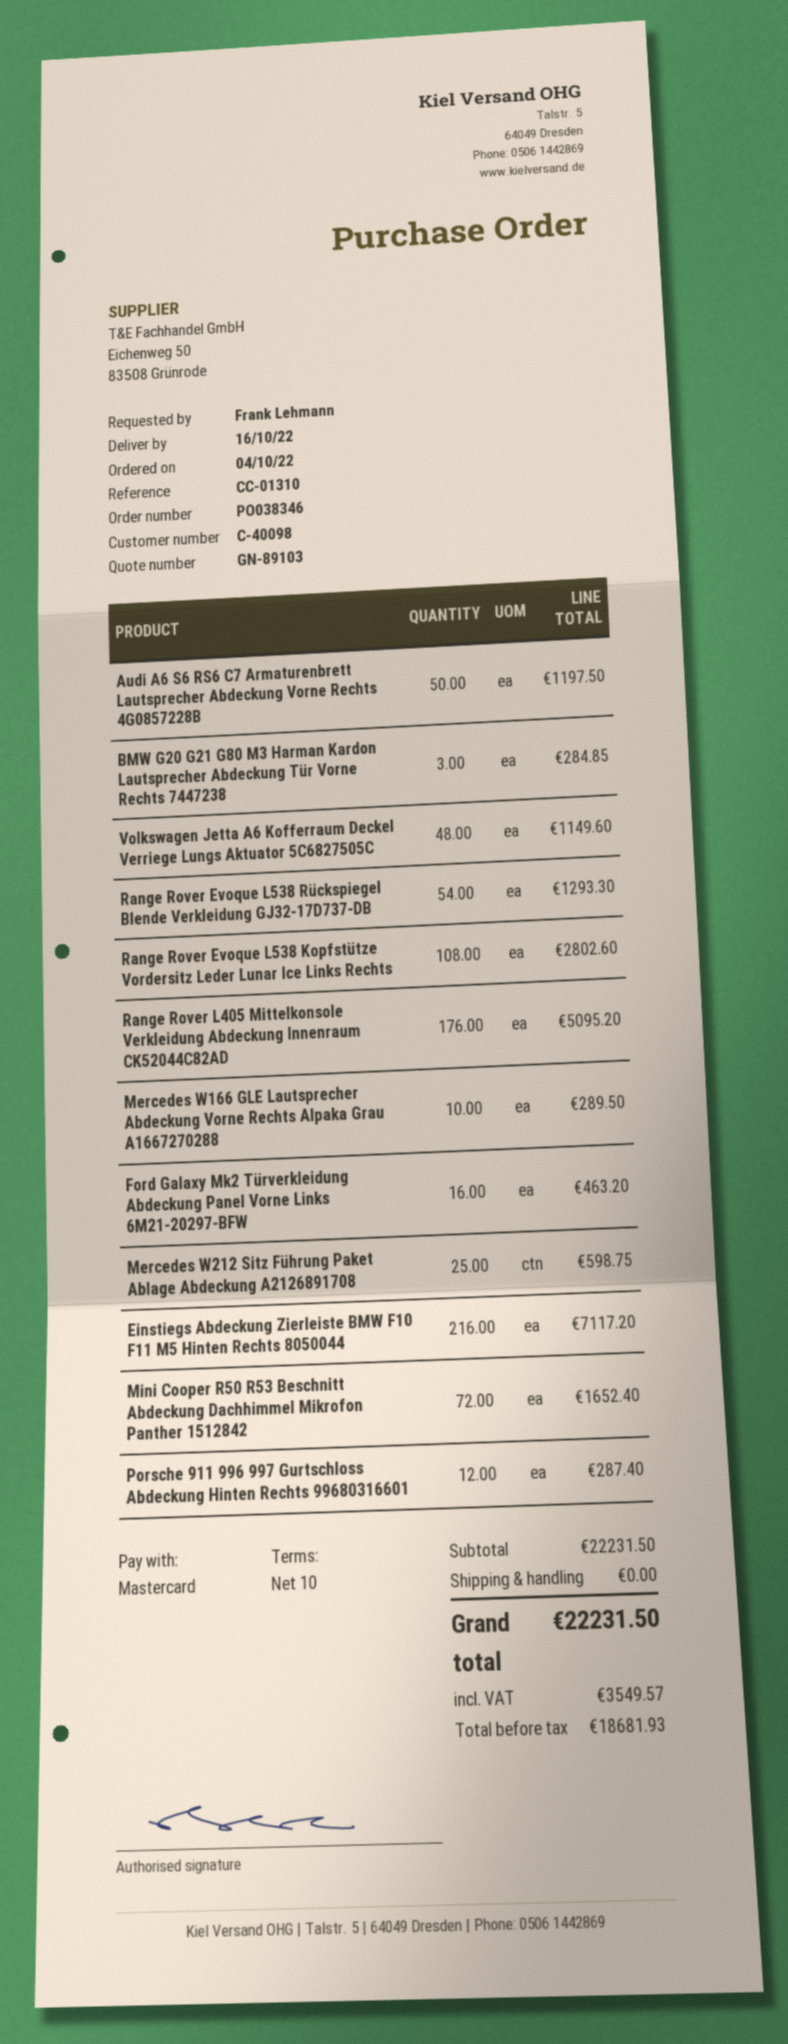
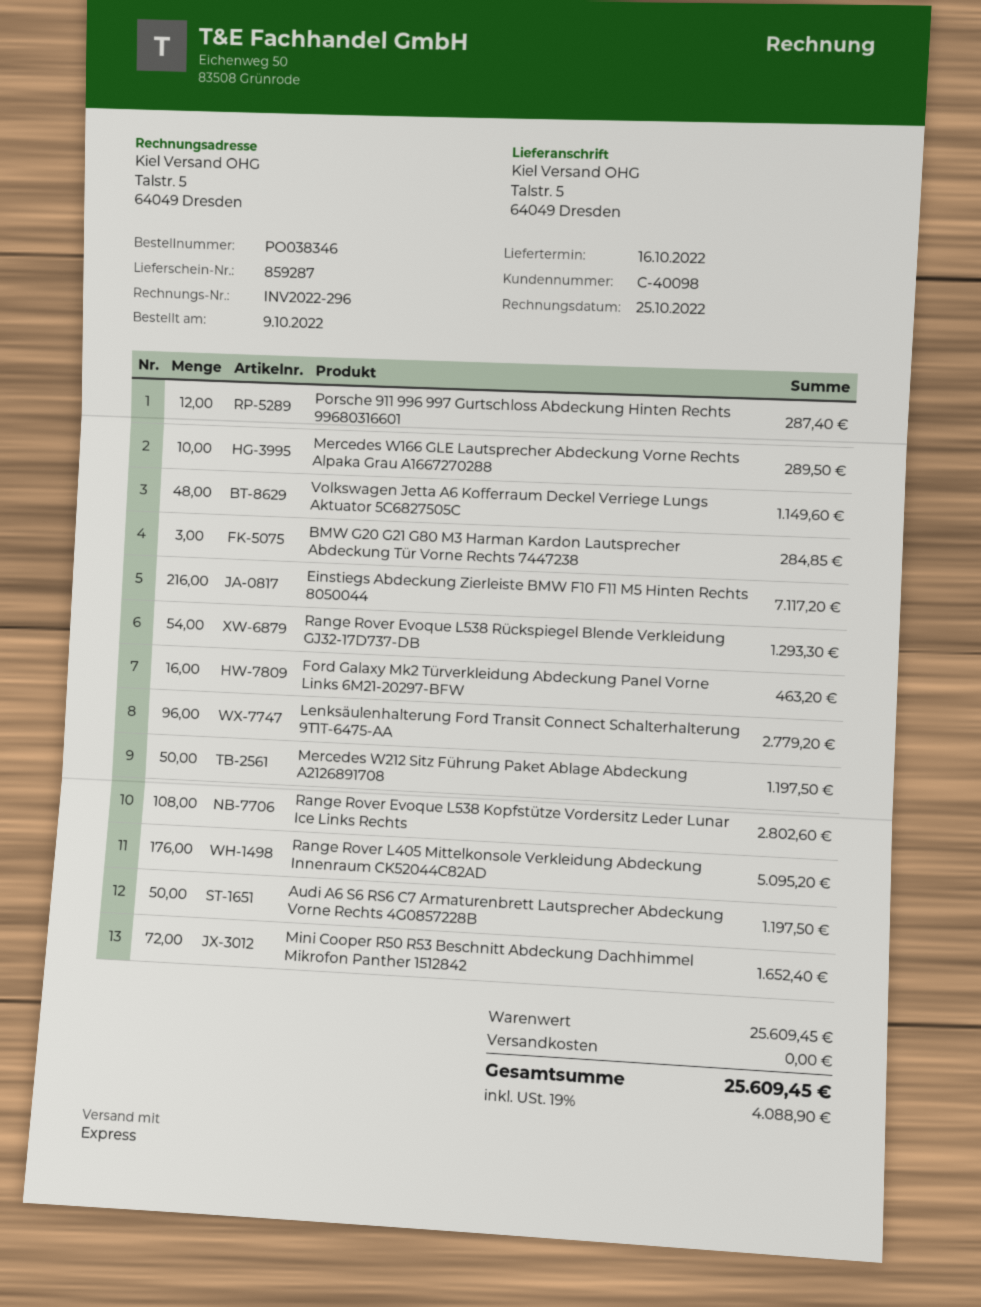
order date: 2022-10-04 -> 2022-10-09
Mercedes W212 Sitz Führung Paket Ablage Abdeckung A2126891708: 25 for 598.75 -> 50 for 1197.50
Lenksäulenhalterung Ford Transit Connect Schalterhalterung 9T1T-6475-AA: none -> 96 for 2779.20
subtotal: 22231.50 -> 25609.45
tax: 3549.57 -> 4088.90
total: 22231.50 -> 25609.45

